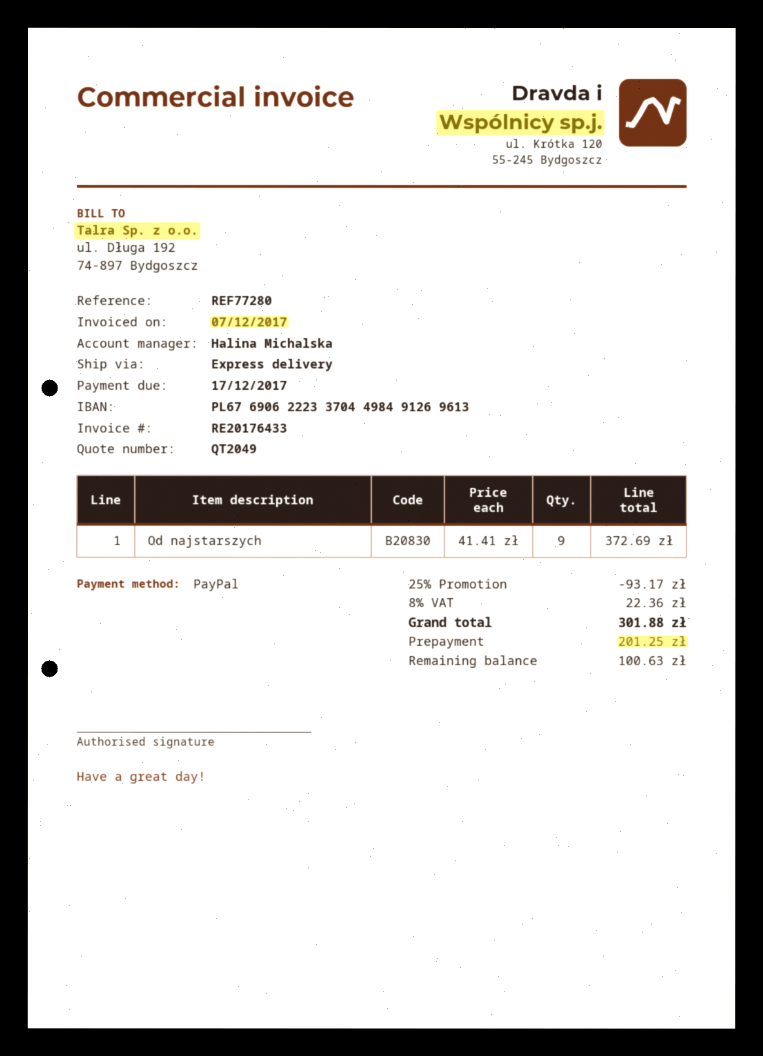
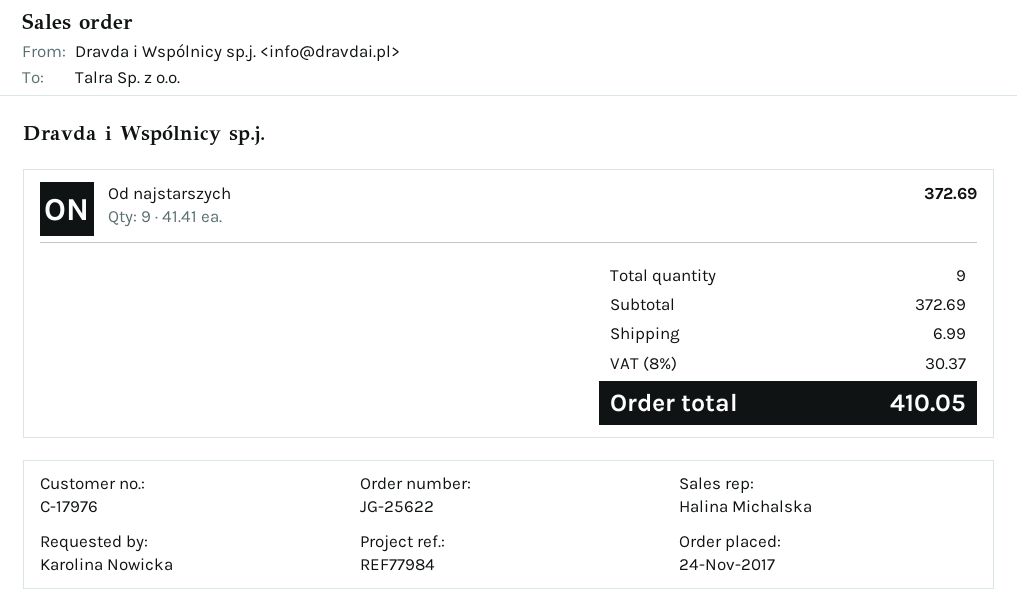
reference: REF77280 -> REF77984
discount: 25% = 93.17 -> none
shipping: none -> 6.99
tax: 8% = 22.36 -> 8% = 30.37
total: 301.88 -> 410.05

